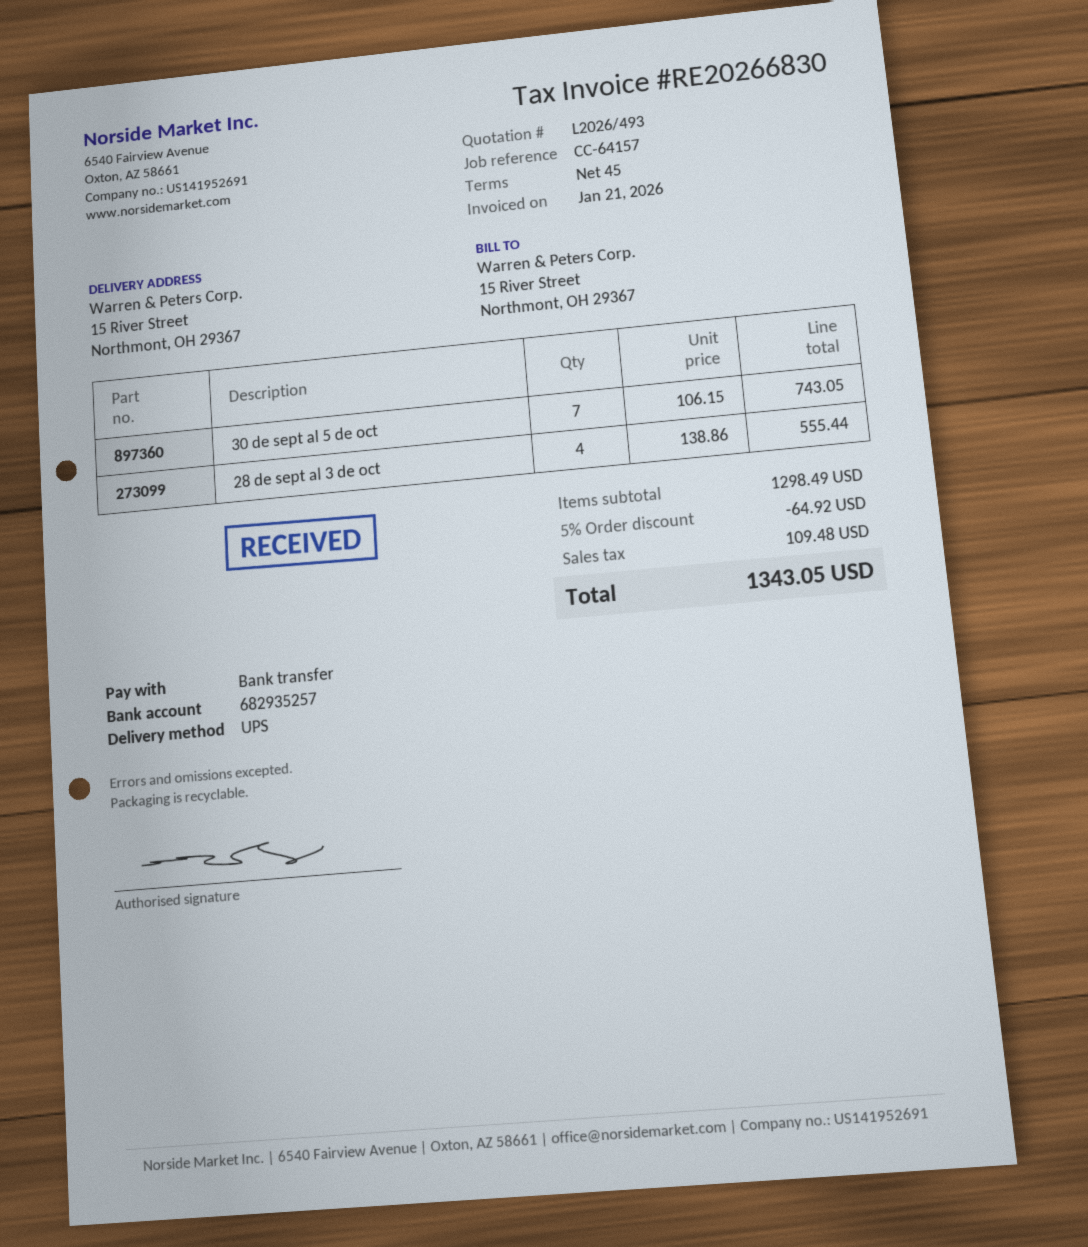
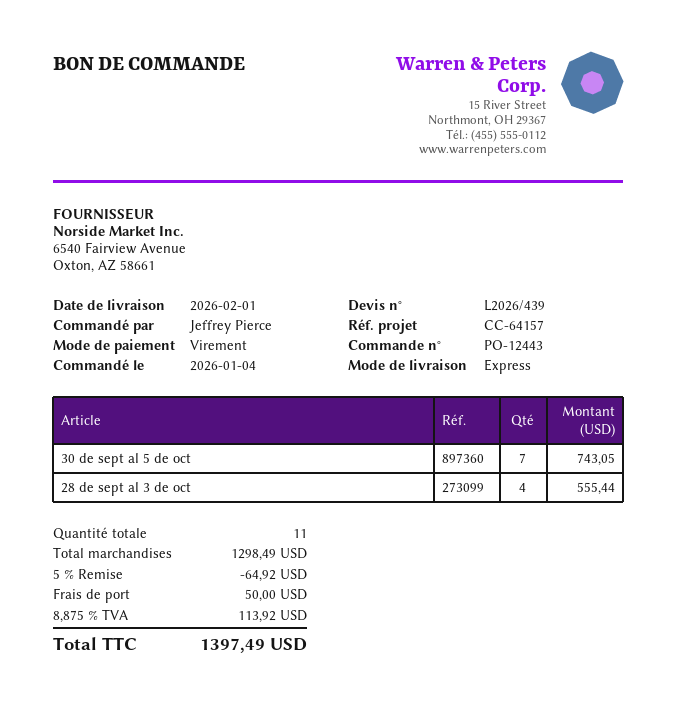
quote number: L2026/493 -> L2026/439
shipping method: UPS -> express
shipping: none -> 50.00
tax: 109.48 -> 113.92
total: 1343.05 -> 1397.49

